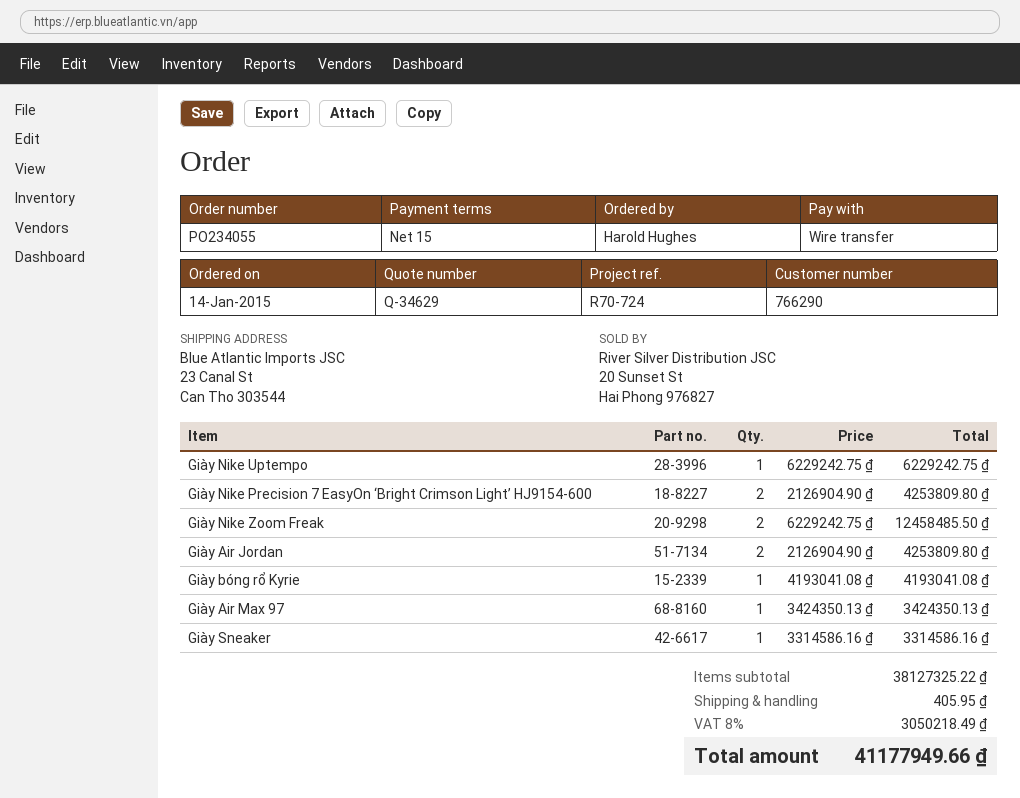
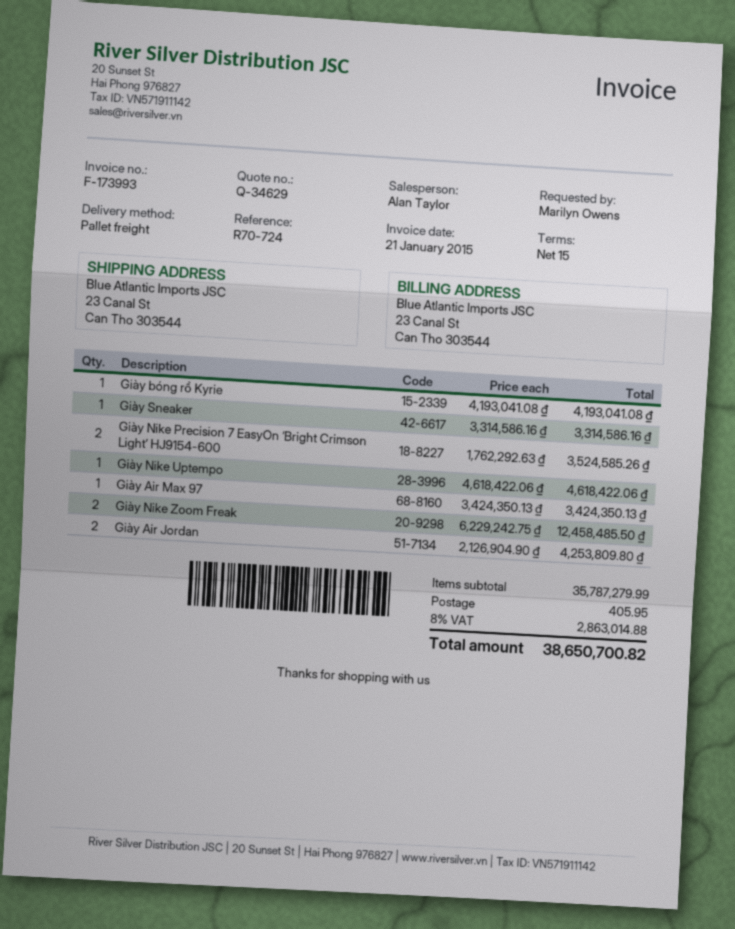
ordered by: Harold Hughes -> Marilyn Owens
Giày Nike Uptempo: 1 x 6229242.75 = 6229242.75 -> 1 x 4618422.06 = 4618422.06
Giày Nike Precision 7 EasyOn ‘Bright Crimson Light’ HJ9154-600: 2 x 2126904.90 = 4253809.80 -> 2 x 1762292.63 = 3524585.26
subtotal: 38127325.22 -> 35787279.99
tax: 8% = 3050218.49 -> 8% = 2863014.88
total: 41177949.66 -> 38650700.82

